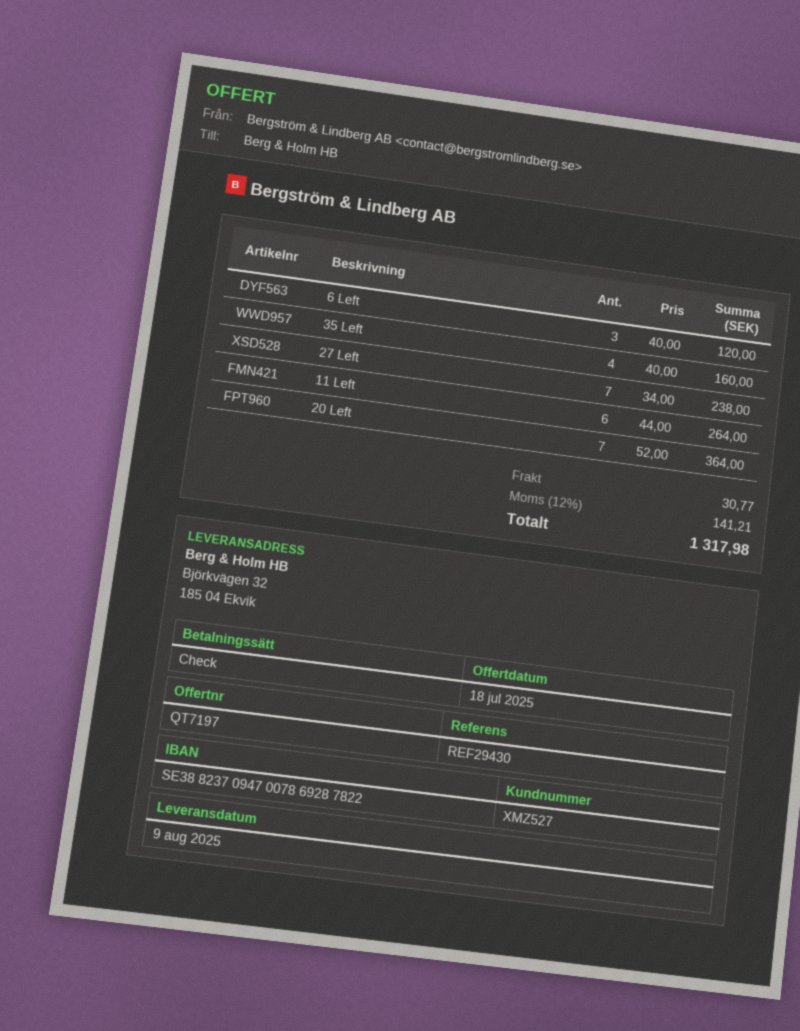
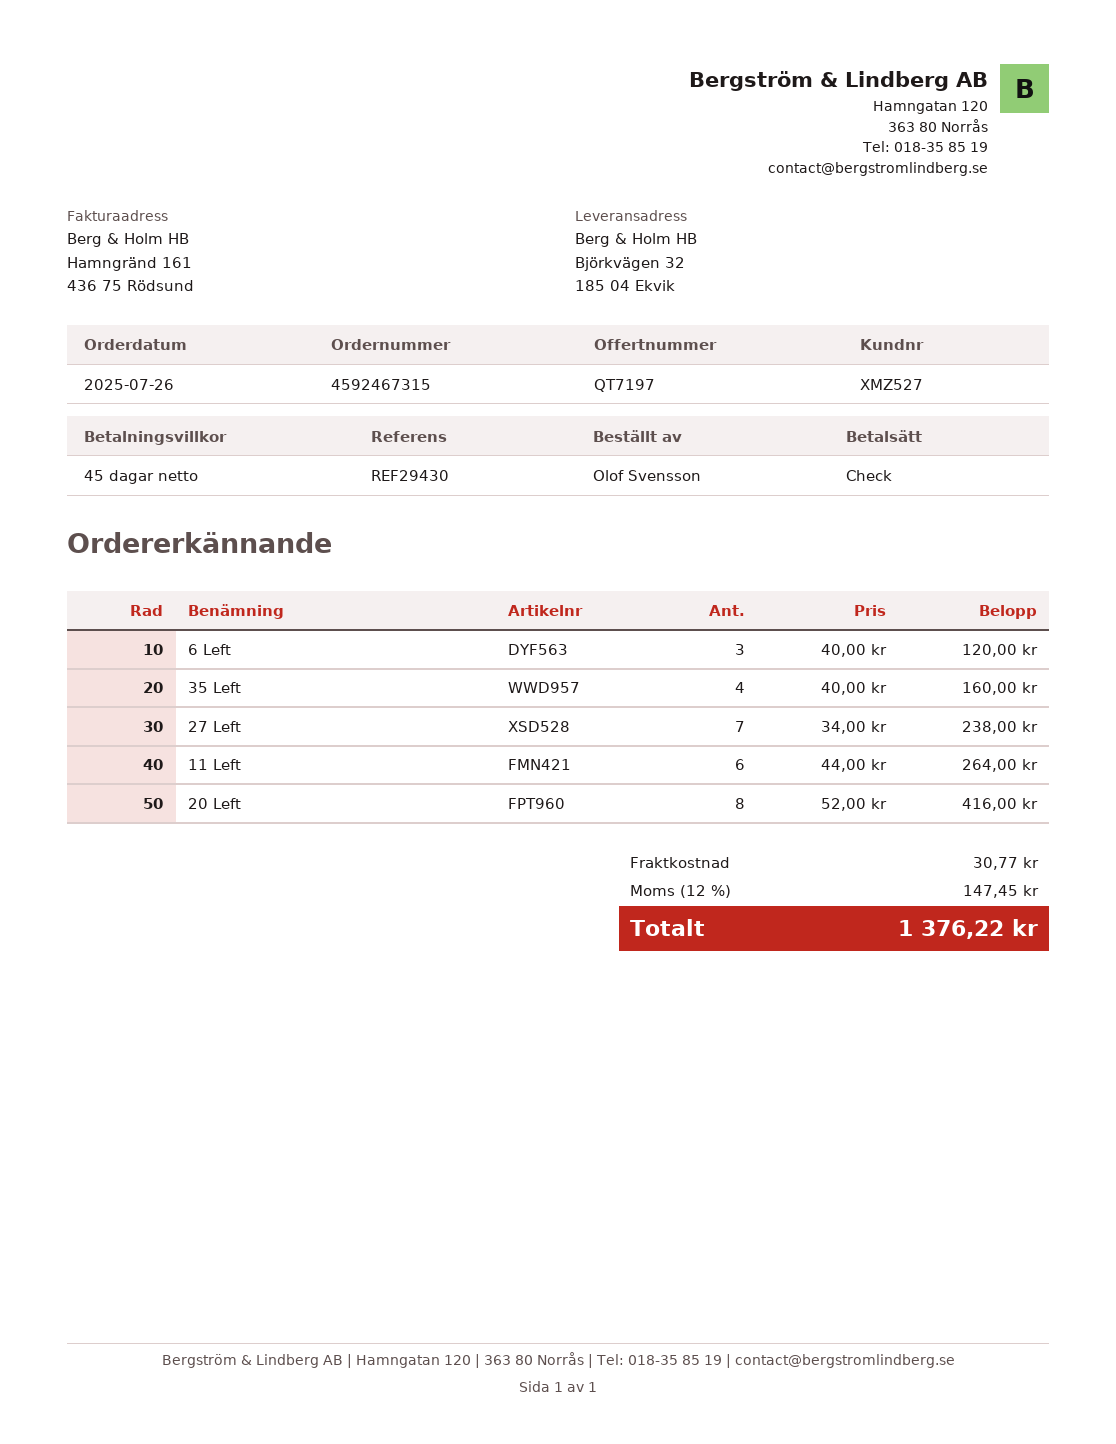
20 Left: 7 x 52.00 = 364.00 -> 8 x 52.00 = 416.00
tax: 12% = 141.21 -> 12% = 147.45
total: 1317.98 -> 1376.22

